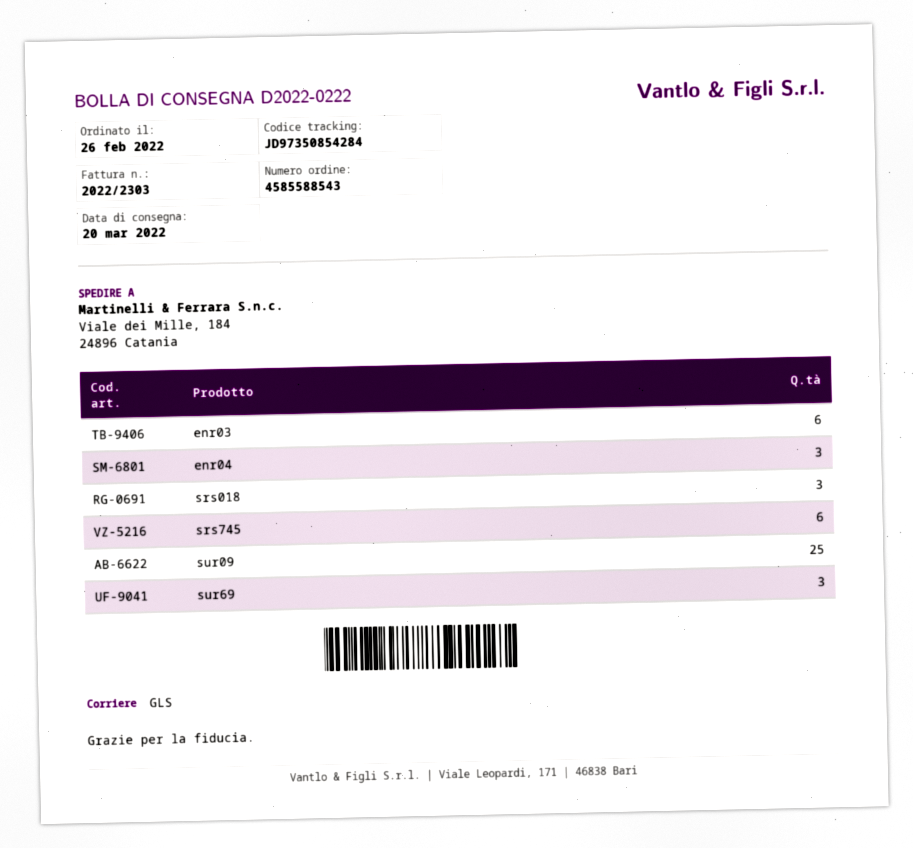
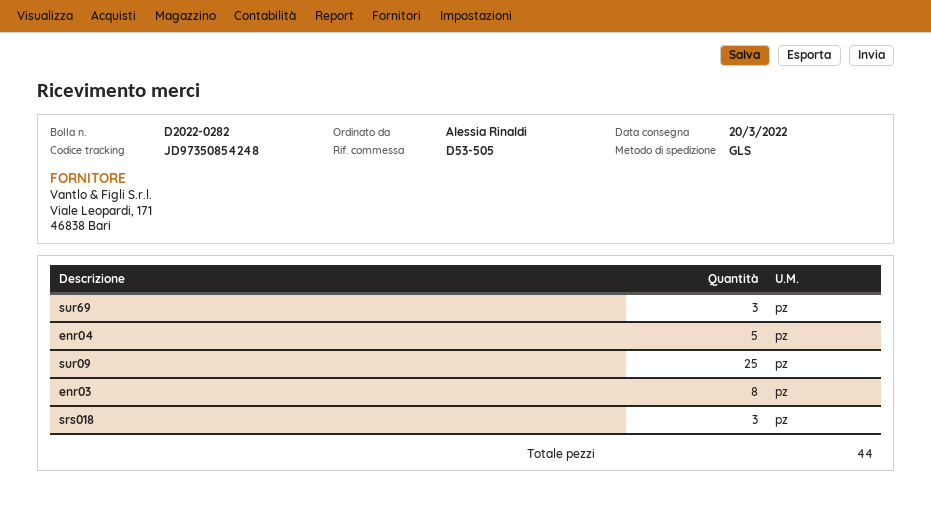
delivery note number: D2022-0222 -> D2022-0282
tracking number: JD97350854284 -> JD97350854248
enr03: 6 -> 8
enr04: 3 -> 5
srs745: 6 -> none

